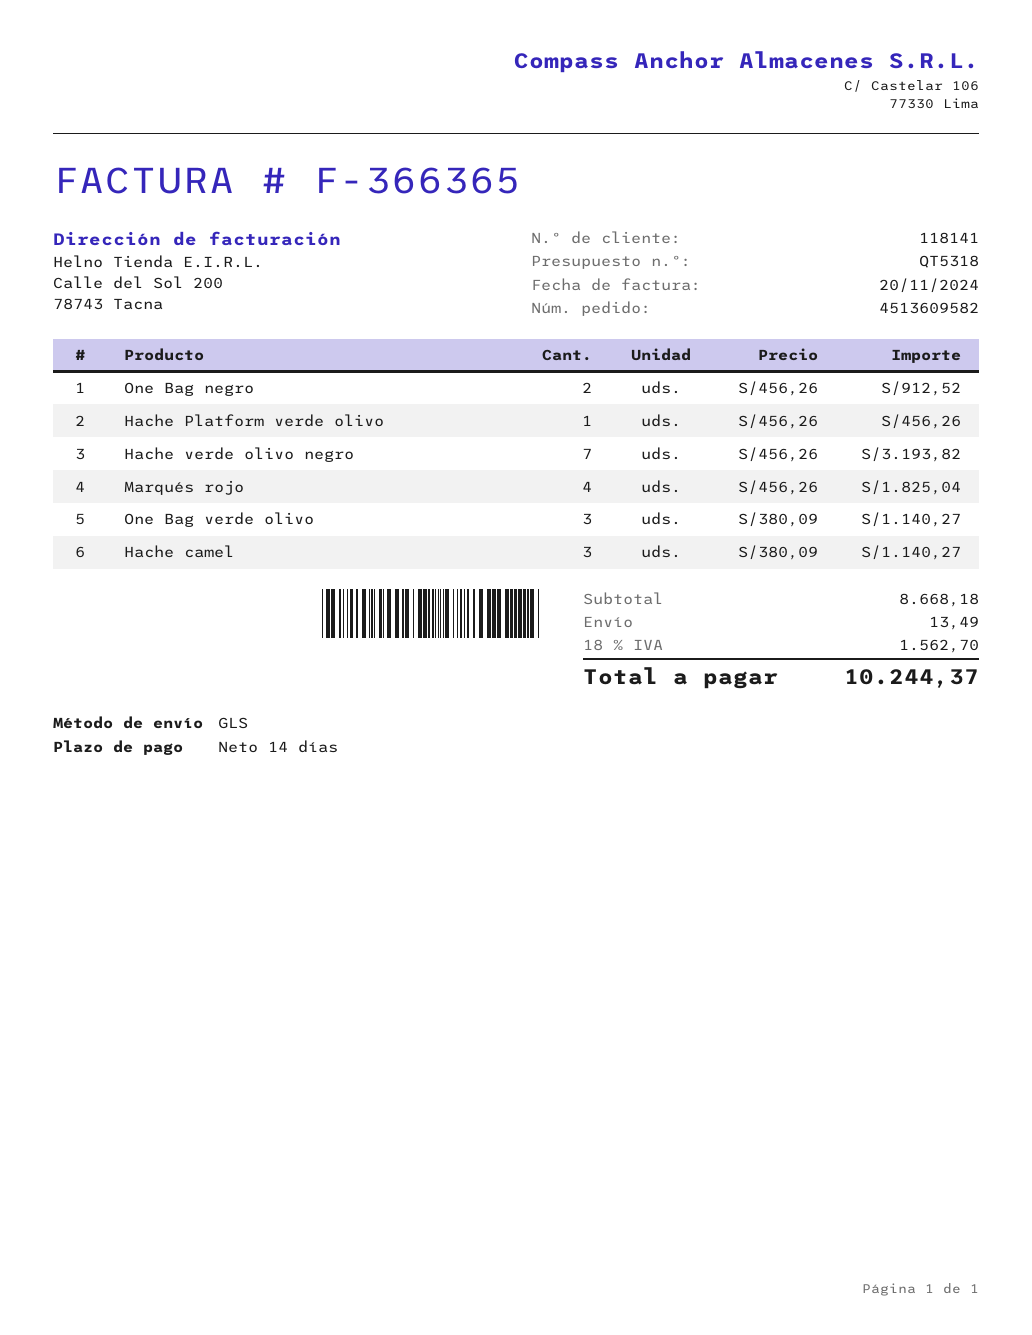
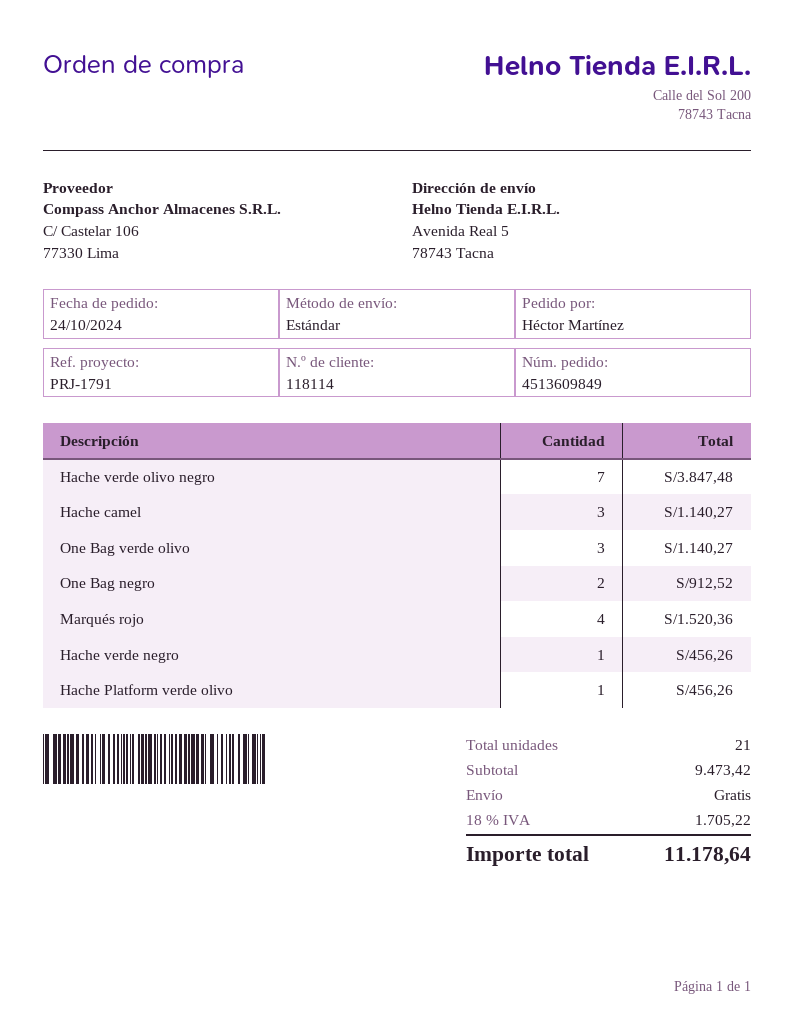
order number: 4513609582 -> 4513609849
customer number: 118141 -> 118114
shipping method: GLS -> standard
Hache verde olivo negro: 7 for 3193.82 -> 7 for 3847.48
Marqués rojo: 4 for 1825.04 -> 4 for 1520.36
Hache verde negro: none -> 1 for 456.26
subtotal: 8668.18 -> 9473.42
shipping: 13.49 -> 0.00
tax: 18% = 1562.70 -> 18% = 1705.22
total: 10244.37 -> 11178.64

